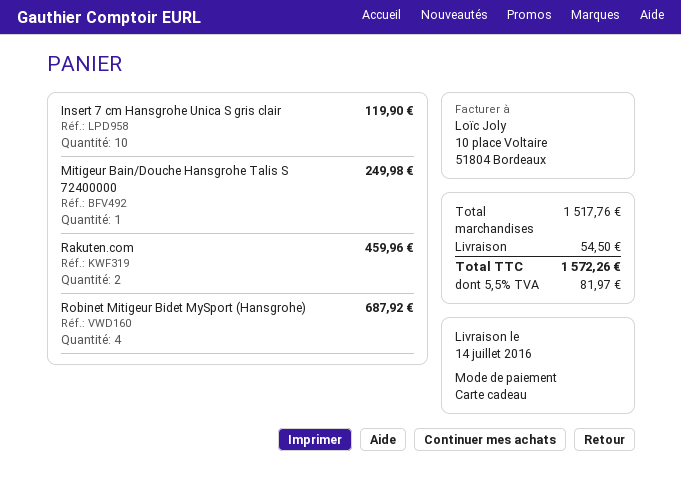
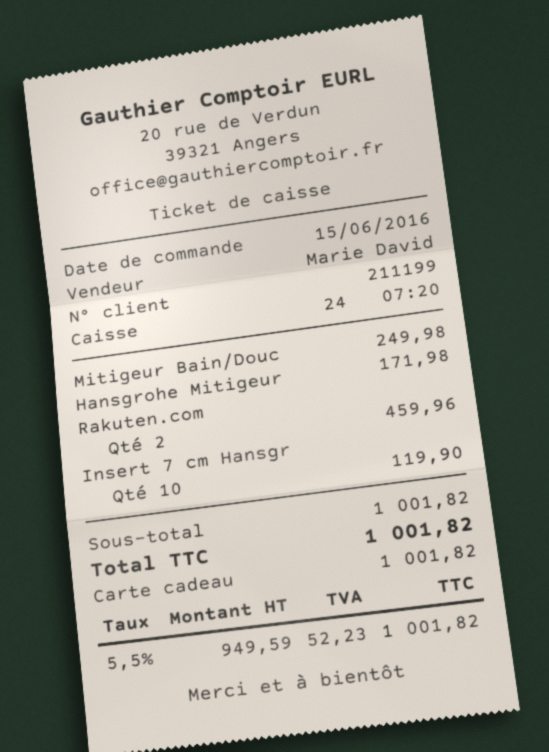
Robinet Mitigeur Bidet MySport (Hansgrohe): 4 for 687.92 -> none
Hansgrohe Mitigeur: none -> 1 for 171.98
subtotal: 1517.76 -> 1001.82
shipping: 54.50 -> none
tax: 5.5% = 81.97 -> 5.5% = 52.23
total: 1572.26 -> 1001.82

